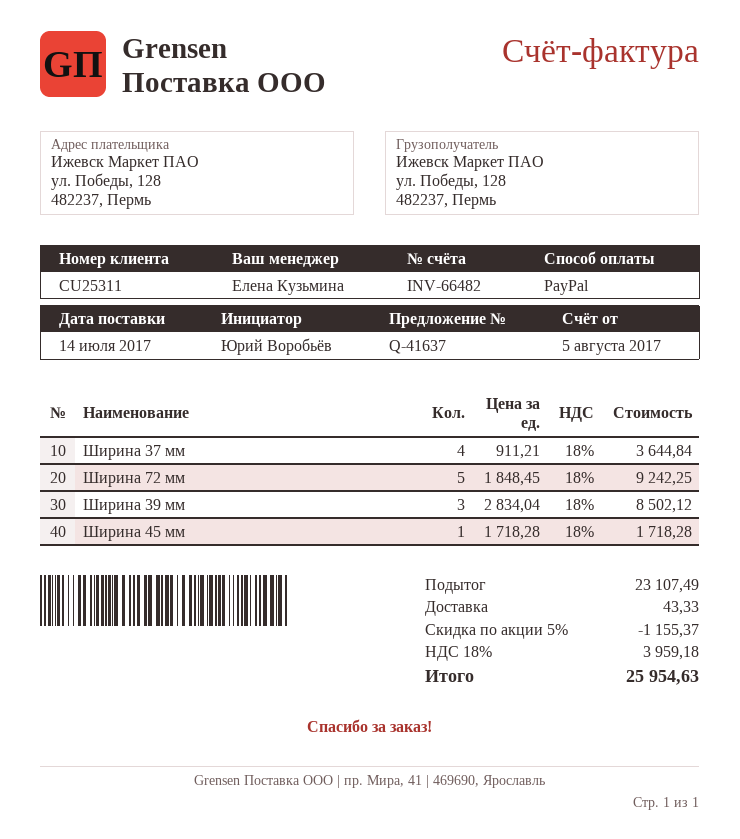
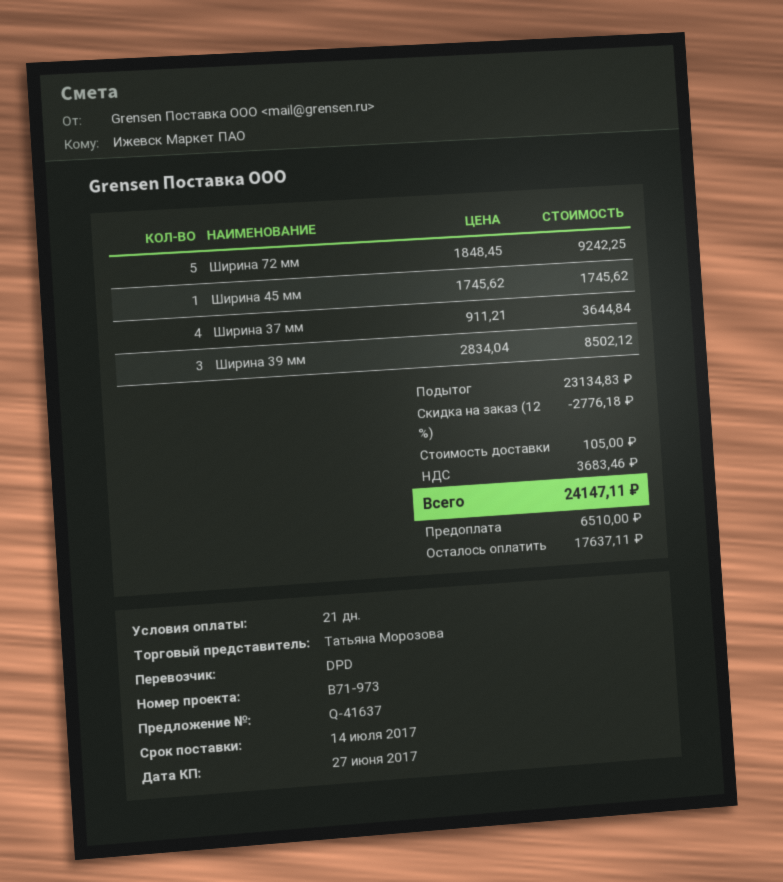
sales rep: Елена Кузьмина -> Татьяна Морозова
Ширина 45 мм: 1 x 1718.28 = 1718.28 -> 1 x 1745.62 = 1745.62
subtotal: 23107.49 -> 23134.83
discount: 5% = 1155.37 -> 12% = 2776.18
shipping: 43.33 -> 105.00
tax: 3959.18 -> 3683.46
total: 25954.63 -> 24147.11

